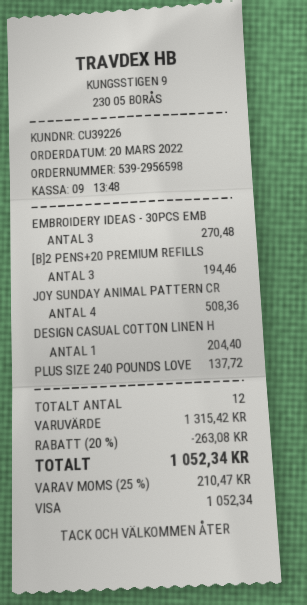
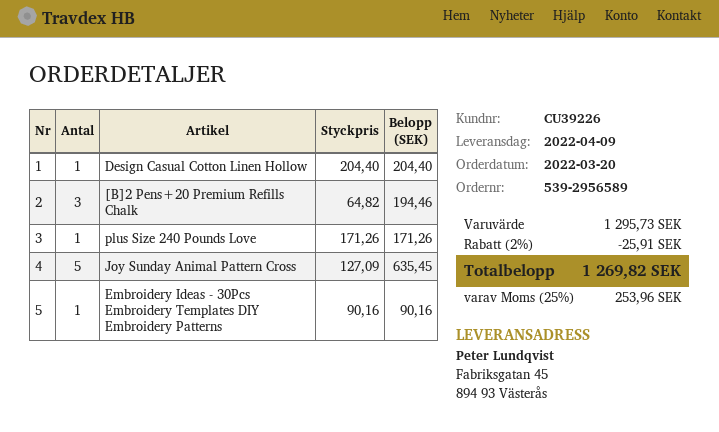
order number: 539-2956598 -> 539-2956589
EMBROIDERY IDEAS - 30PCS EMB: 3 for 270.48 -> 1 for 90.16
JOY SUNDAY ANIMAL PATTERN CR: 4 for 508.36 -> 5 for 635.45
PLUS SIZE 240 POUNDS LOVE: 1 for 137.72 -> 1 for 171.26
subtotal: 1315.42 -> 1295.73
discount: 20% = 263.08 -> 2% = 25.91
tax: 25% = 210.47 -> 25% = 253.96
total: 1052.34 -> 1269.82

